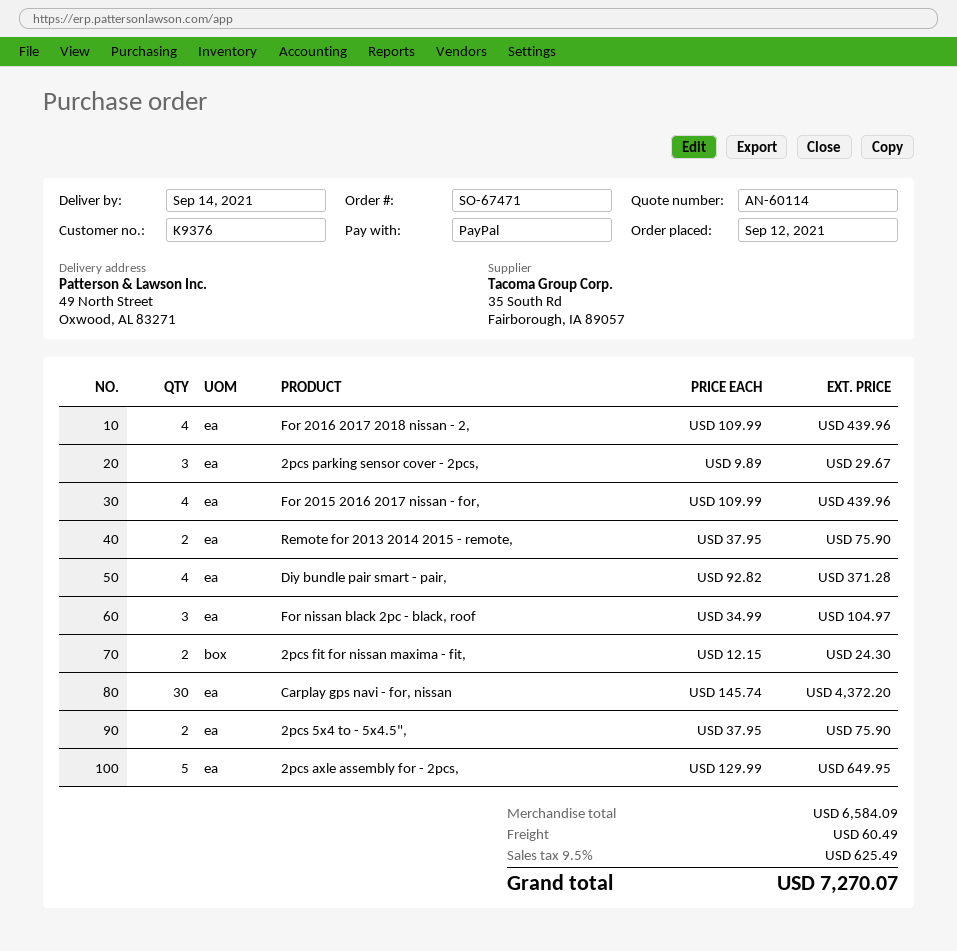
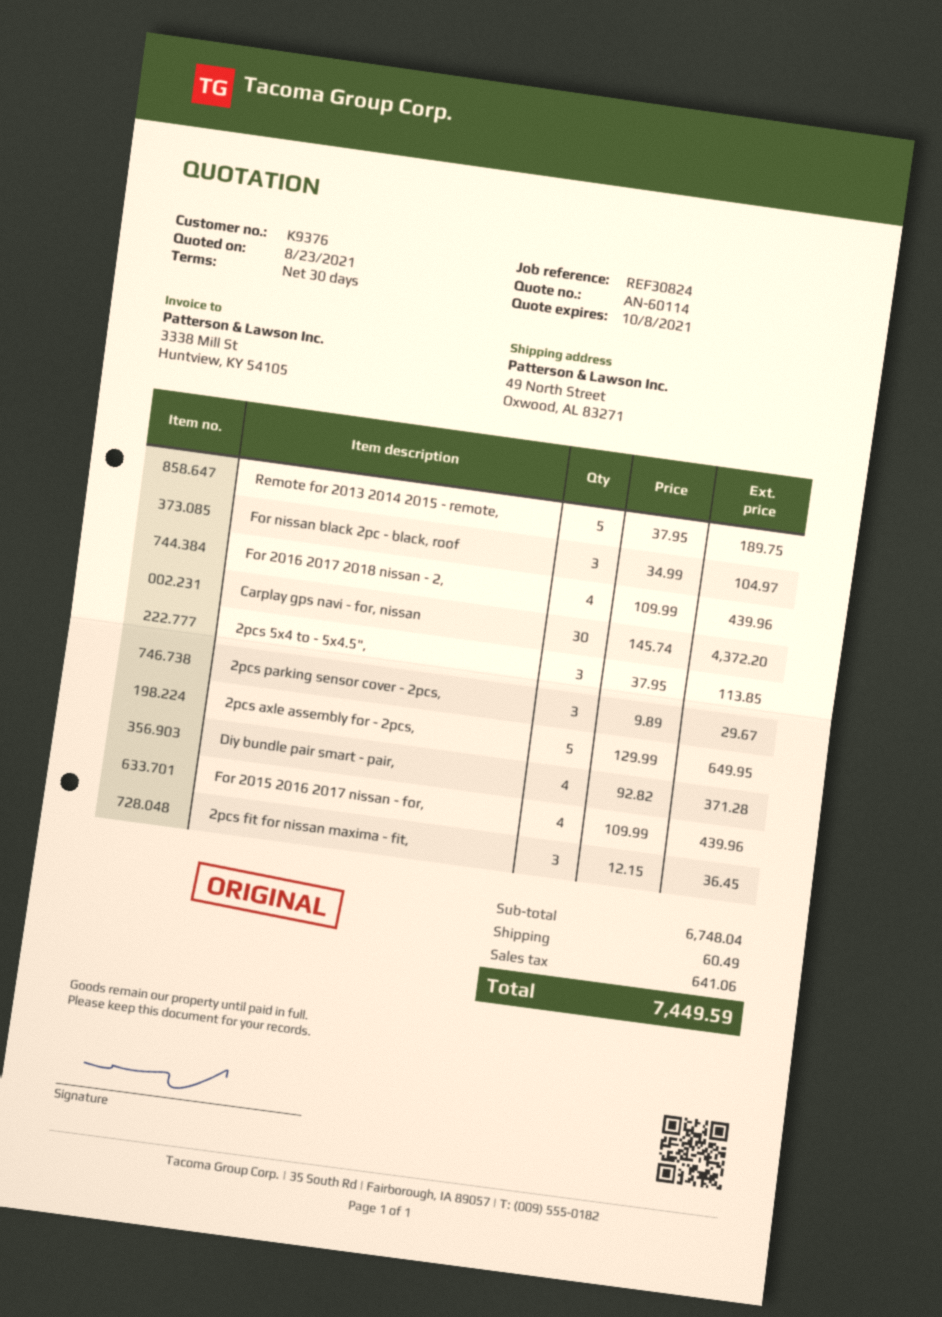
Remote for 2013 2014 2015 - remote,: 2 x 37.95 = 75.90 -> 5 x 37.95 = 189.75
2pcs fit for nissan maxima - fit,: 2 x 12.15 = 24.30 -> 3 x 12.15 = 36.45
2pcs 5x4 to - 5x4.5",: 2 x 37.95 = 75.90 -> 3 x 37.95 = 113.85
subtotal: 6584.09 -> 6748.04
tax: 625.49 -> 641.06
total: 7270.07 -> 7449.59

